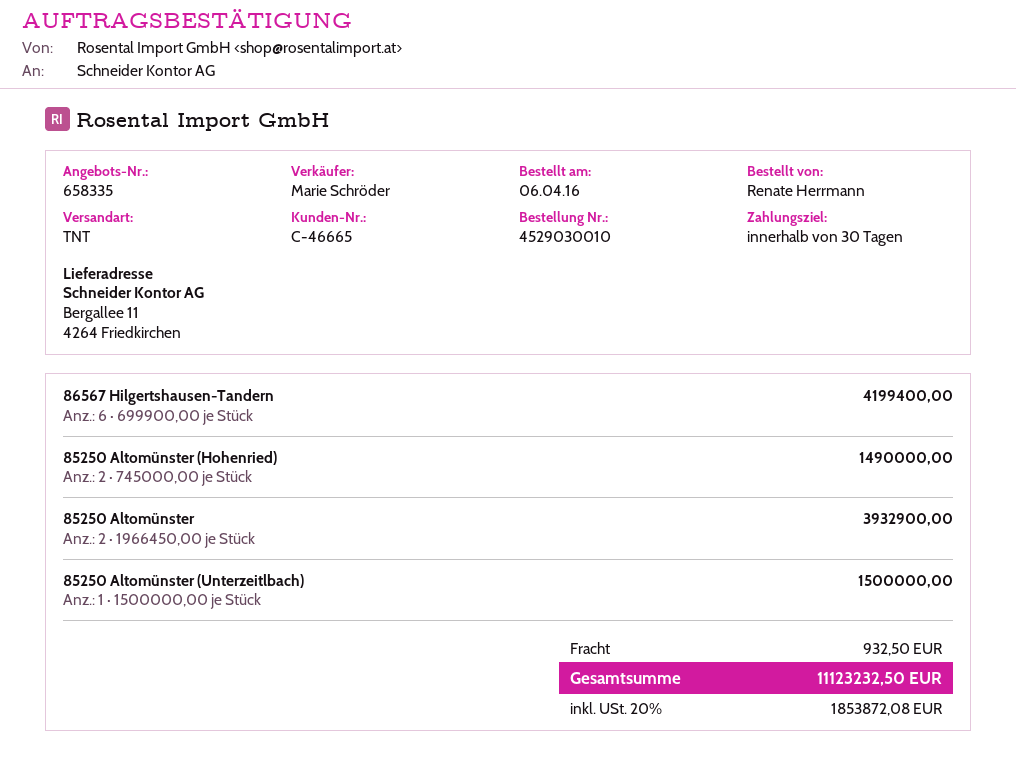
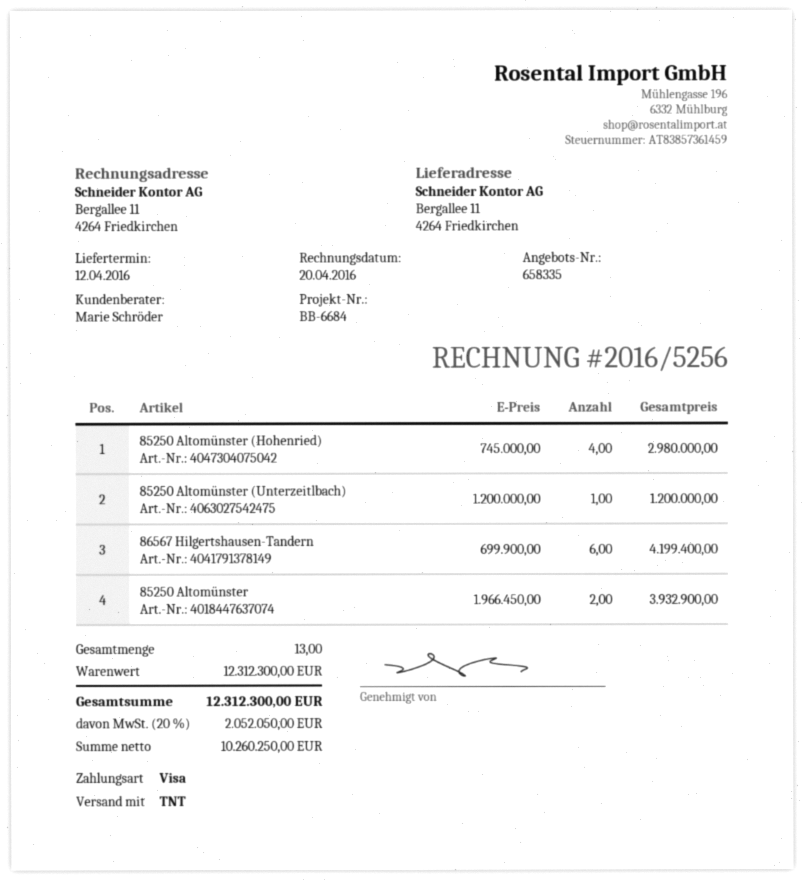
85250 Altomünster (Hohenried): 2 x 745000.00 = 1490000.00 -> 4 x 745000.00 = 2980000.00
85250 Altomünster (Unterzeitlbach): 1 x 1500000.00 = 1500000.00 -> 1 x 1200000.00 = 1200000.00
shipping: 932.50 -> none
tax: 20% = 1853872.08 -> 20% = 2052050.00
total: 11123232.50 -> 12312300.00

